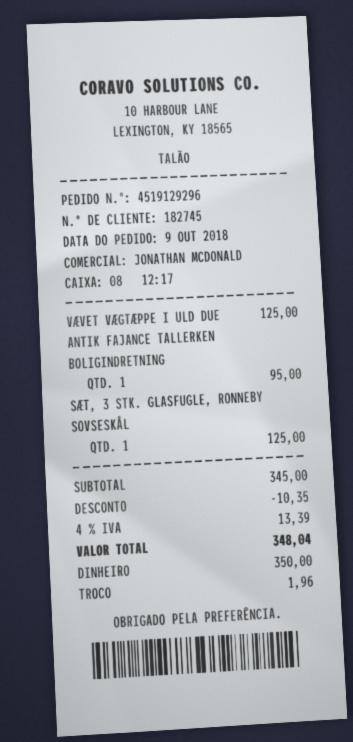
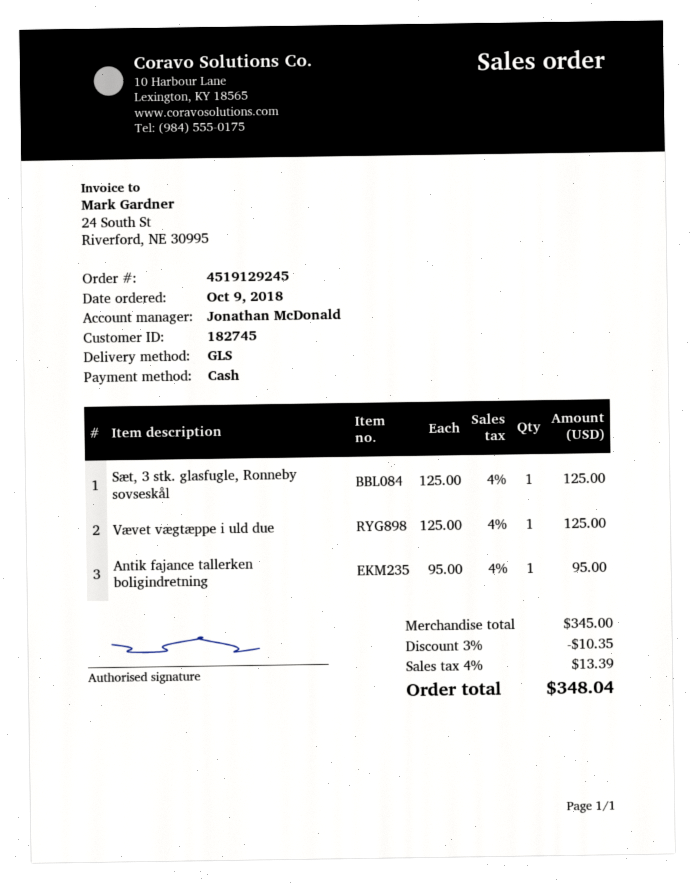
order number: 4519129296 -> 4519129245

